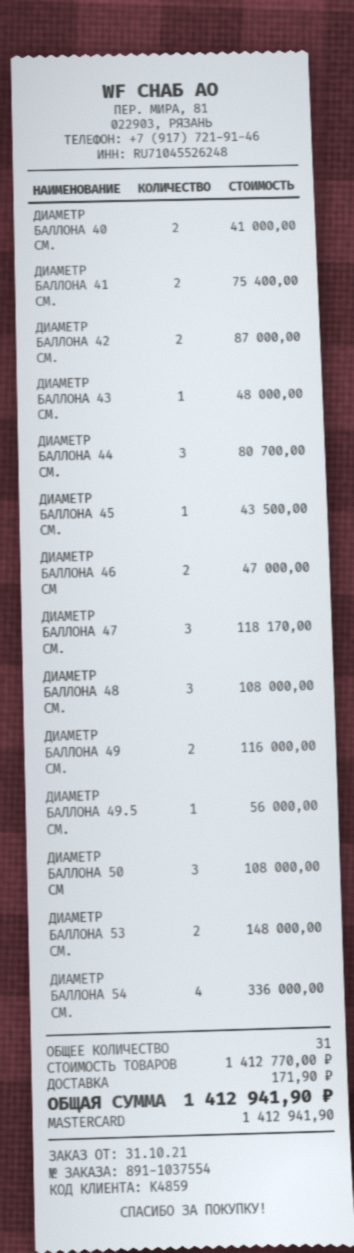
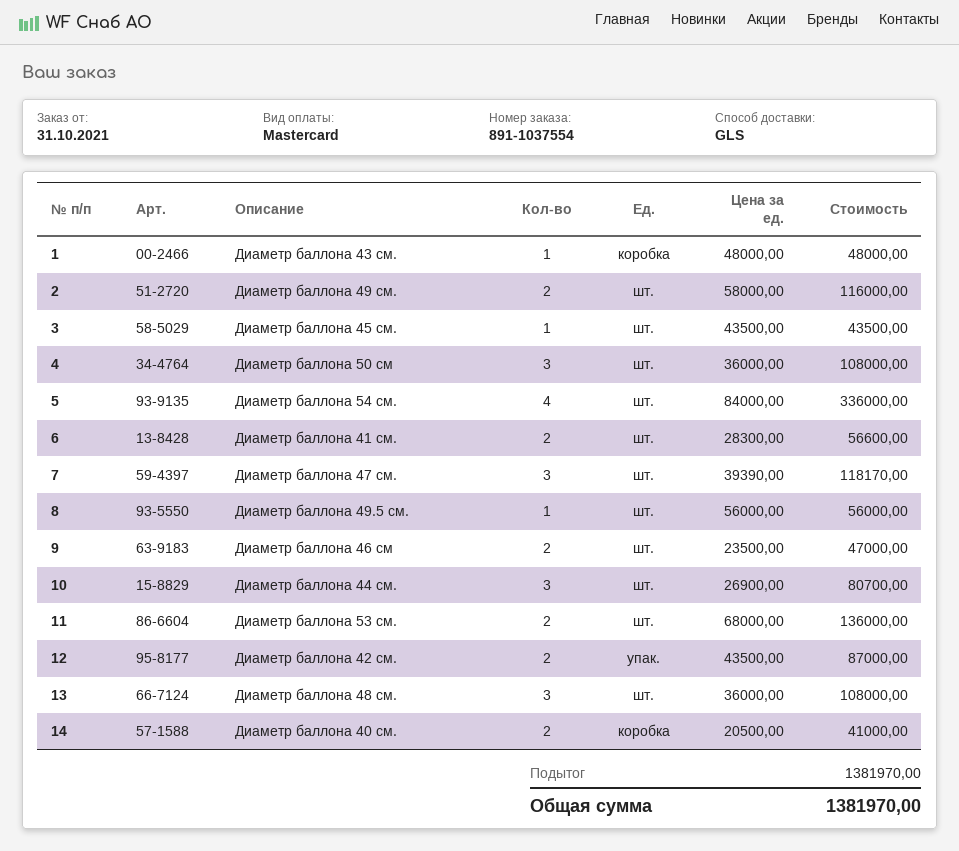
ДИАМЕТР БАЛЛОНА 41 СМ.: 2 for 75400.00 -> 2 for 56600.00
ДИАМЕТР БАЛЛОНА 53 СМ.: 2 for 148000.00 -> 2 for 136000.00
subtotal: 1412770.00 -> 1381970.00
shipping: 171.90 -> none
total: 1412941.90 -> 1381970.00

